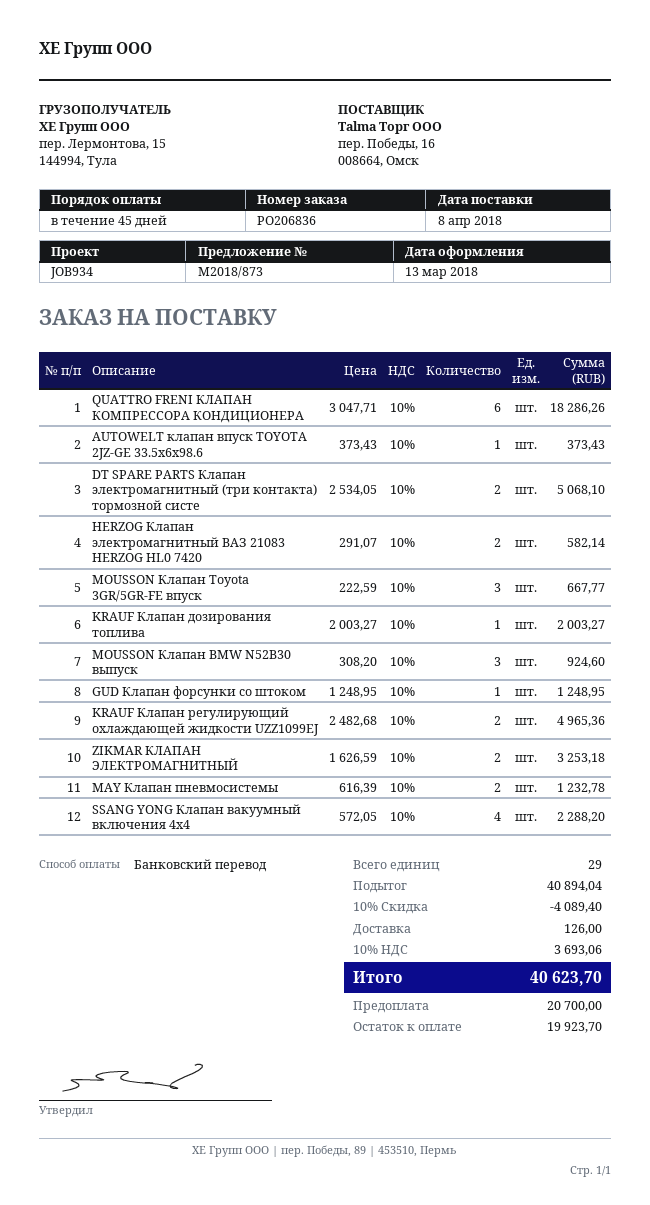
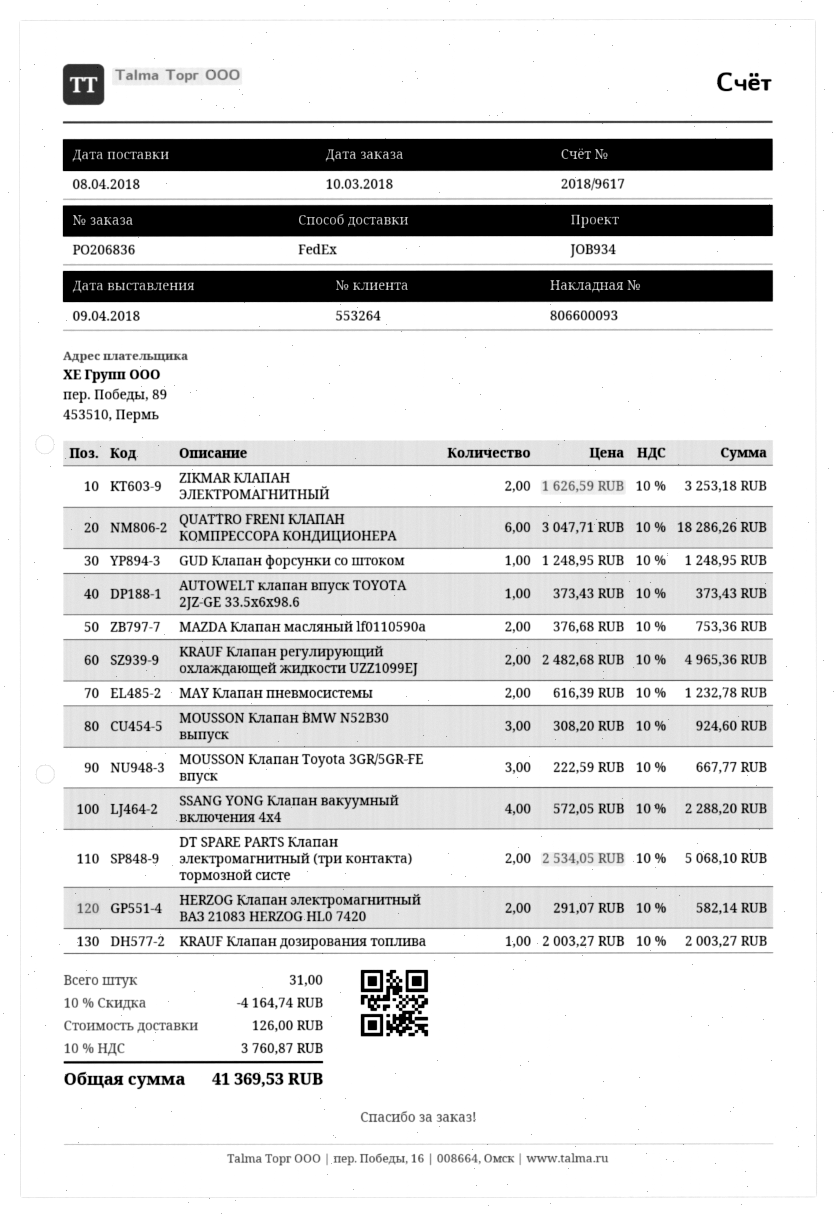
order date: 2018-03-13 -> 2018-03-10
MAZDA Клапан масляный lf0110590a: none -> 2 x 376.68 = 753.36
total quantity: 29 -> 31
discount: 10% = 4089.40 -> 10% = 4164.74
tax: 10% = 3693.06 -> 10% = 3760.87
total: 40623.70 -> 41369.53

